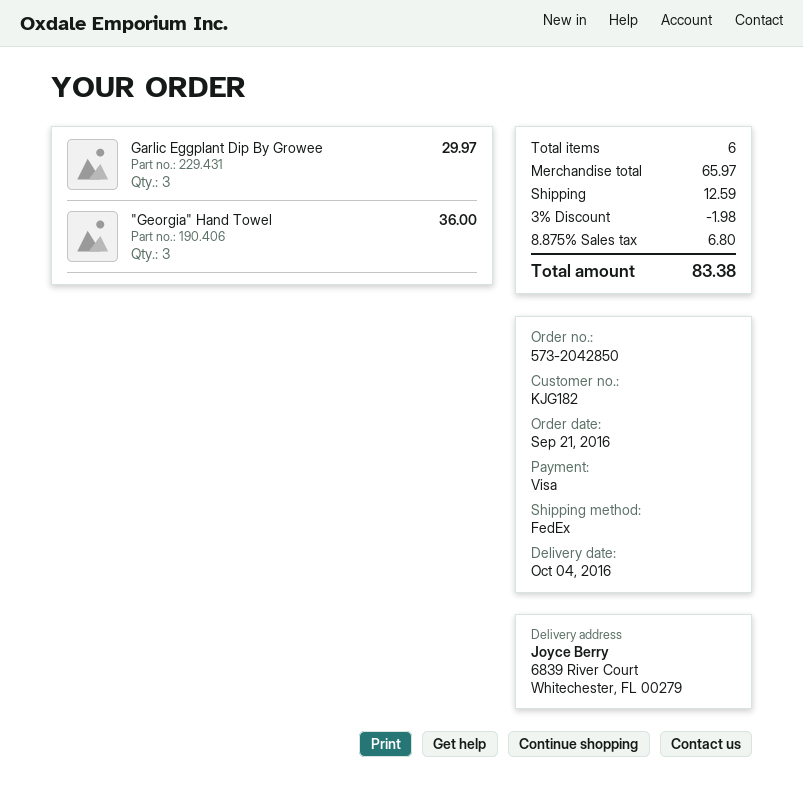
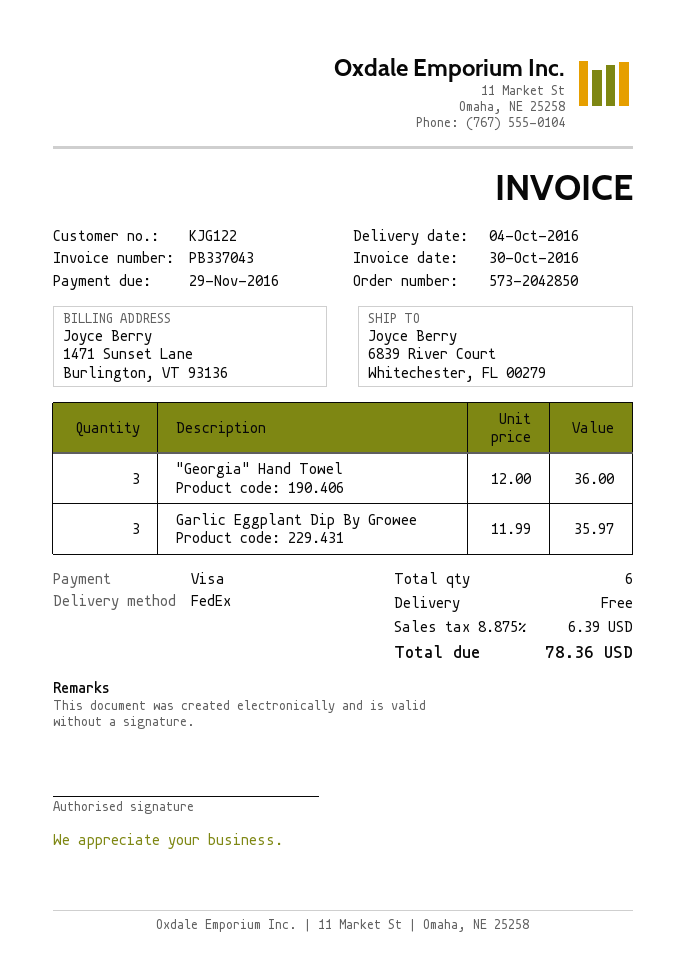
customer number: KJG182 -> KJG122
Garlic Eggplant Dip By Growee: 3 for 29.97 -> 3 for 35.97
discount: 3% = 1.98 -> none
shipping: 12.59 -> 0.00
tax: 8.875% = 6.80 -> 8.875% = 6.39
total: 83.38 -> 78.36

